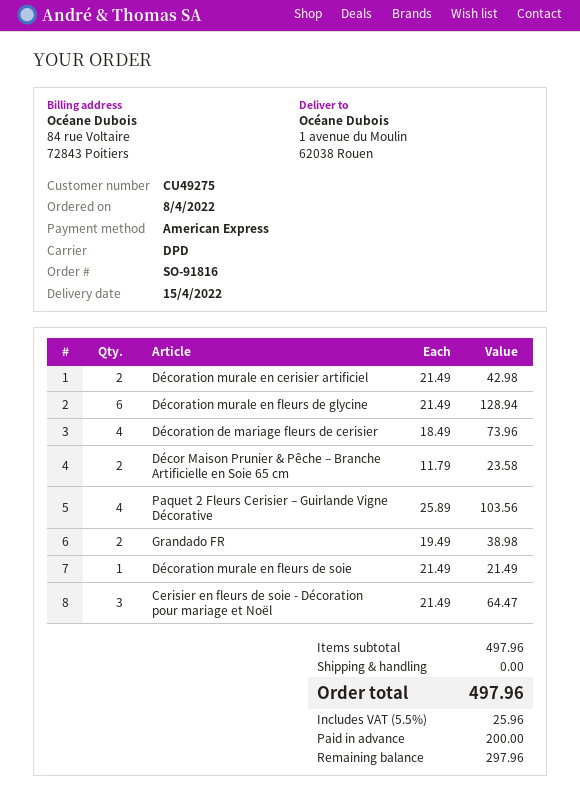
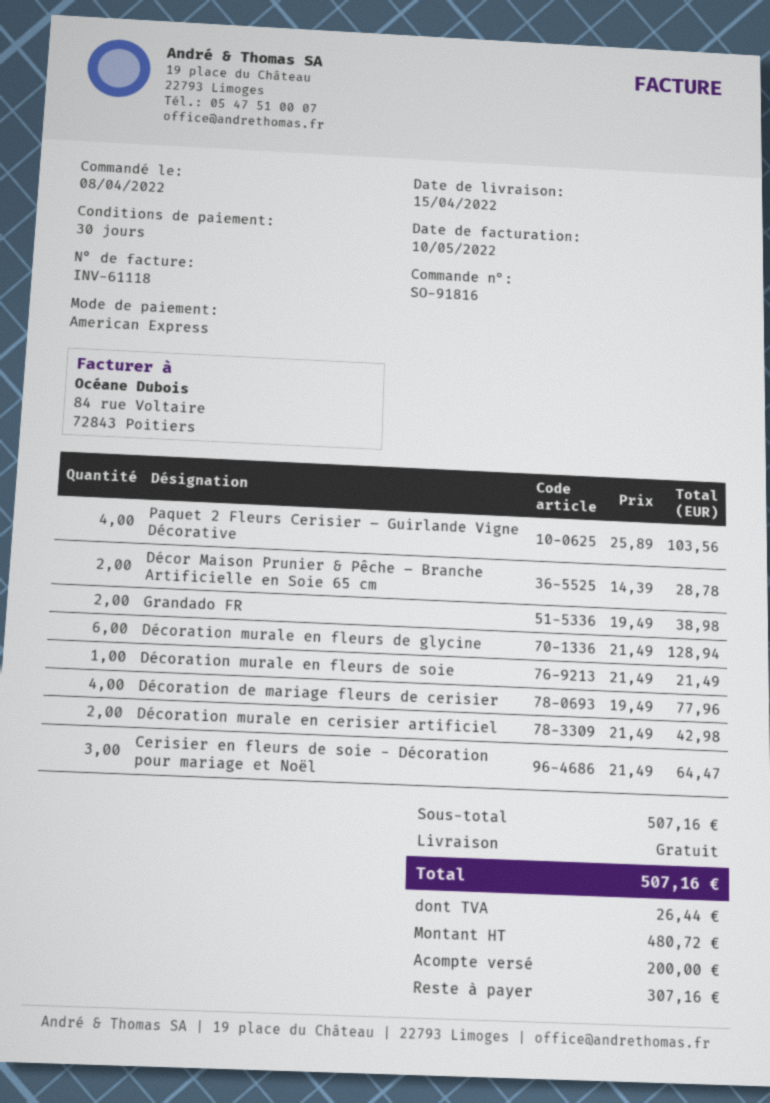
Décoration de mariage fleurs de cerisier: 4 x 18.49 = 73.96 -> 4 x 19.49 = 77.96
Décor Maison Prunier & Pêche – Branche Artificielle en Soie 65 cm: 2 x 11.79 = 23.58 -> 2 x 14.39 = 28.78
subtotal: 497.96 -> 507.16
tax: 25.96 -> 26.44
total: 497.96 -> 507.16
balance: 297.96 -> 307.16

